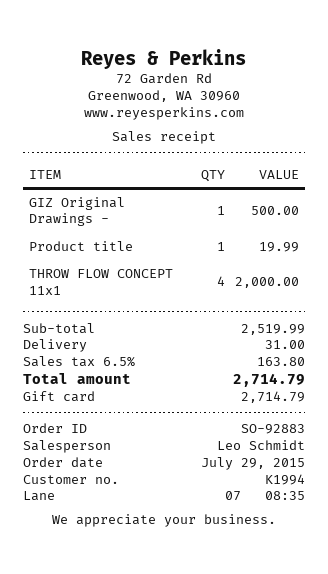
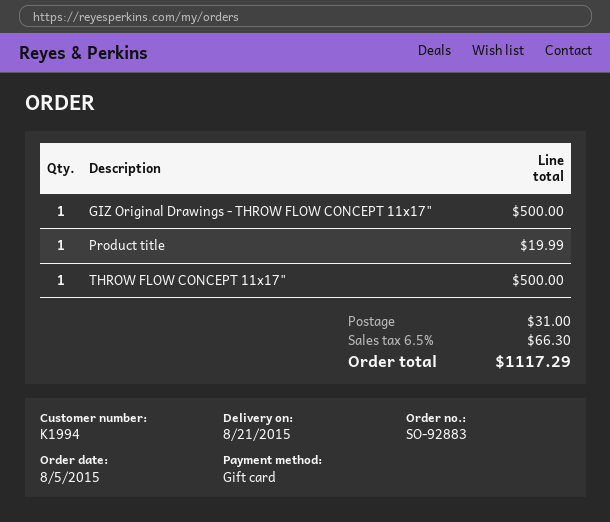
order date: 2015-07-29 -> 2015-08-05
THROW FLOW CONCEPT 11x1: 4 for 2000.00 -> 1 for 500.00
tax: 6.5% = 163.80 -> 6.5% = 66.30
total: 2714.79 -> 1117.29

